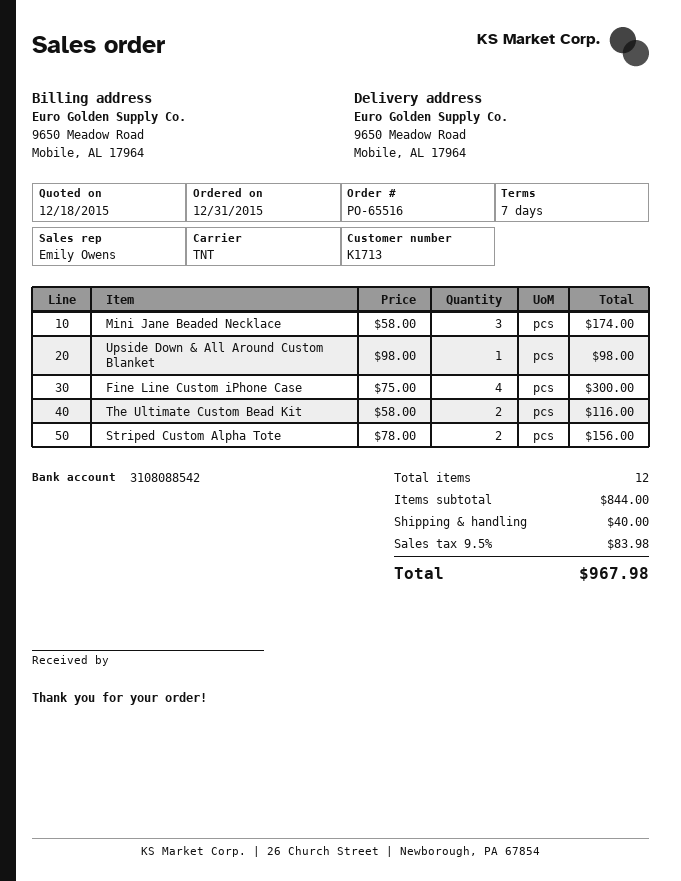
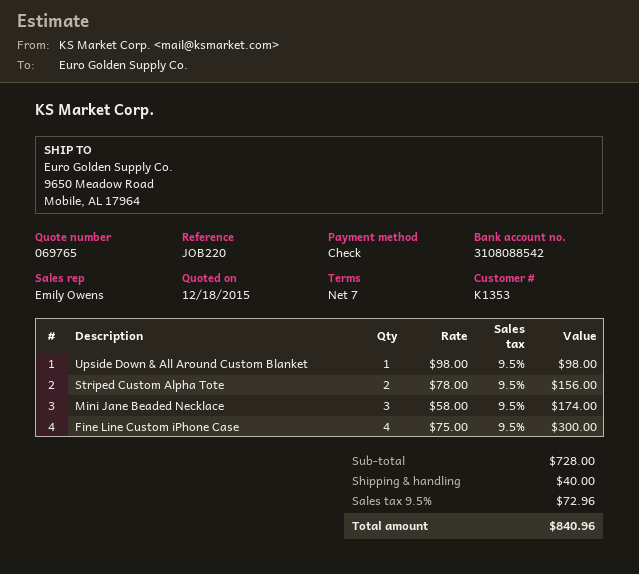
customer number: K1713 -> K1353
The Ultimate Custom Bead Kit: 2 x 58.00 = 116.00 -> none
subtotal: 844.00 -> 728.00
tax: 9.5% = 83.98 -> 9.5% = 72.96
total: 967.98 -> 840.96

